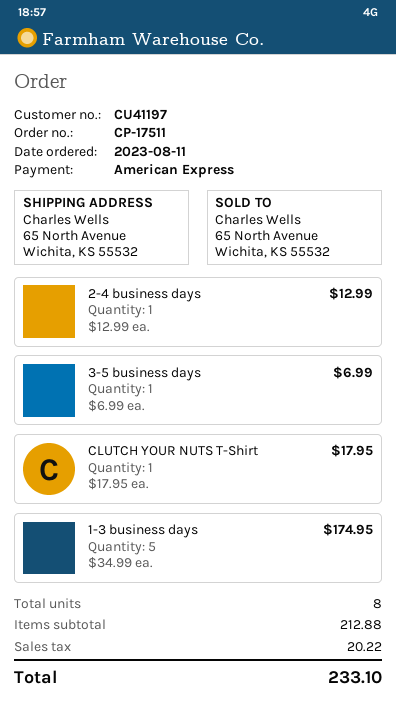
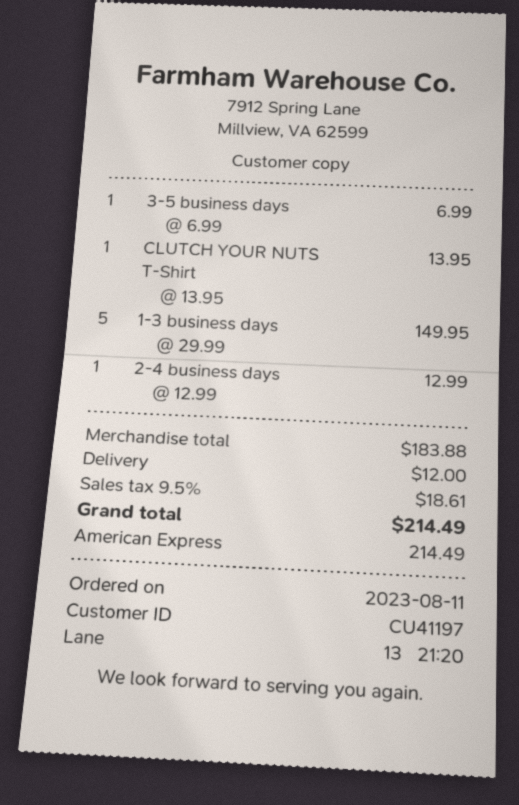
CLUTCH YOUR NUTS T-Shirt: 1 x 17.95 = 17.95 -> 1 x 13.95 = 13.95
1-3 business days: 5 x 34.99 = 174.95 -> 5 x 29.99 = 149.95
subtotal: 212.88 -> 183.88
shipping: none -> 12.00
tax: 20.22 -> 18.61
total: 233.10 -> 214.49

